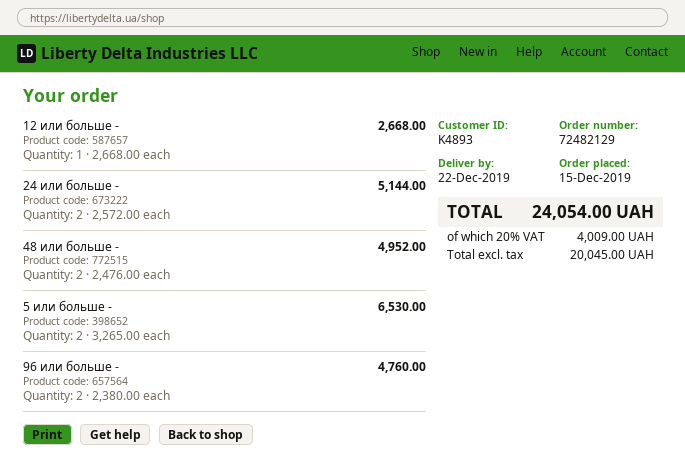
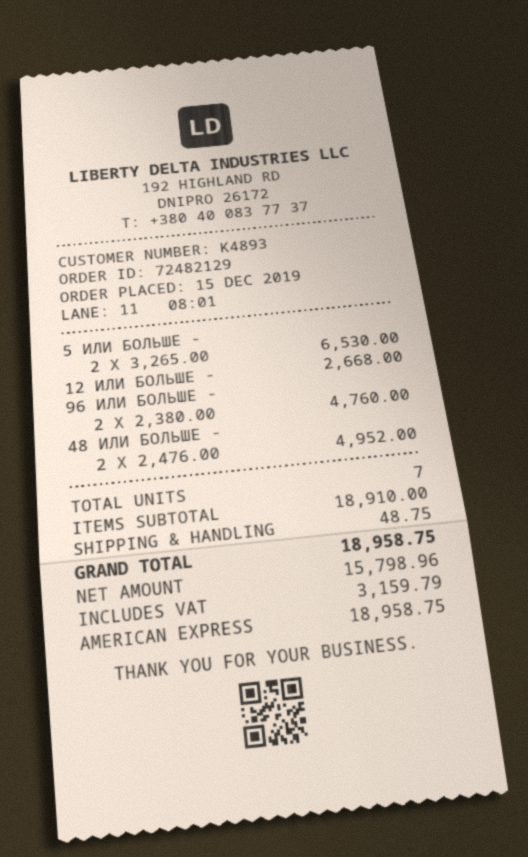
24 или больше -: 2 x 2572.00 = 5144.00 -> none
shipping: none -> 48.75
net: 20045.00 -> 15798.96
tax: 4009.00 -> 3159.79
total: 24054.00 -> 18958.75

